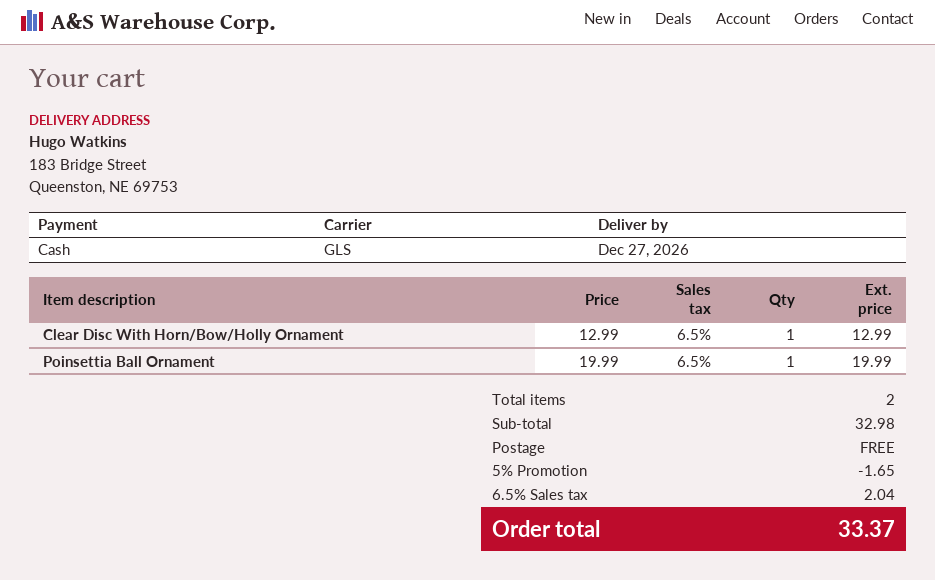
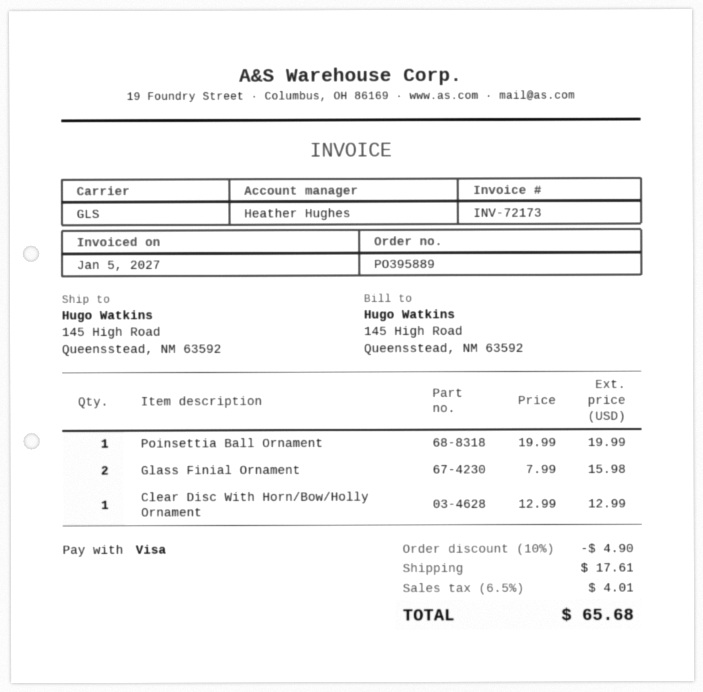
payment method: cash -> Visa
ship to: 183 Bridge Street, Queenston, NE 69753 -> 145 High Road, Queensstead, NM 63592
Glass Finial Ornament: none -> 2 x 7.99 = 15.98
discount: 5% = 1.65 -> 10% = 4.90
shipping: 0.00 -> 17.61
tax: 6.5% = 2.04 -> 6.5% = 4.01
total: 33.37 -> 65.68

